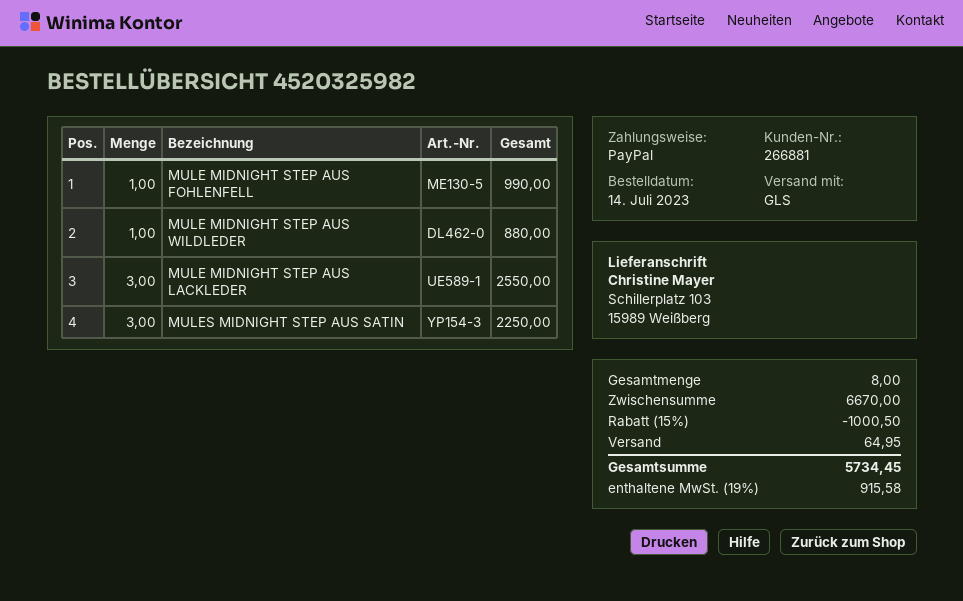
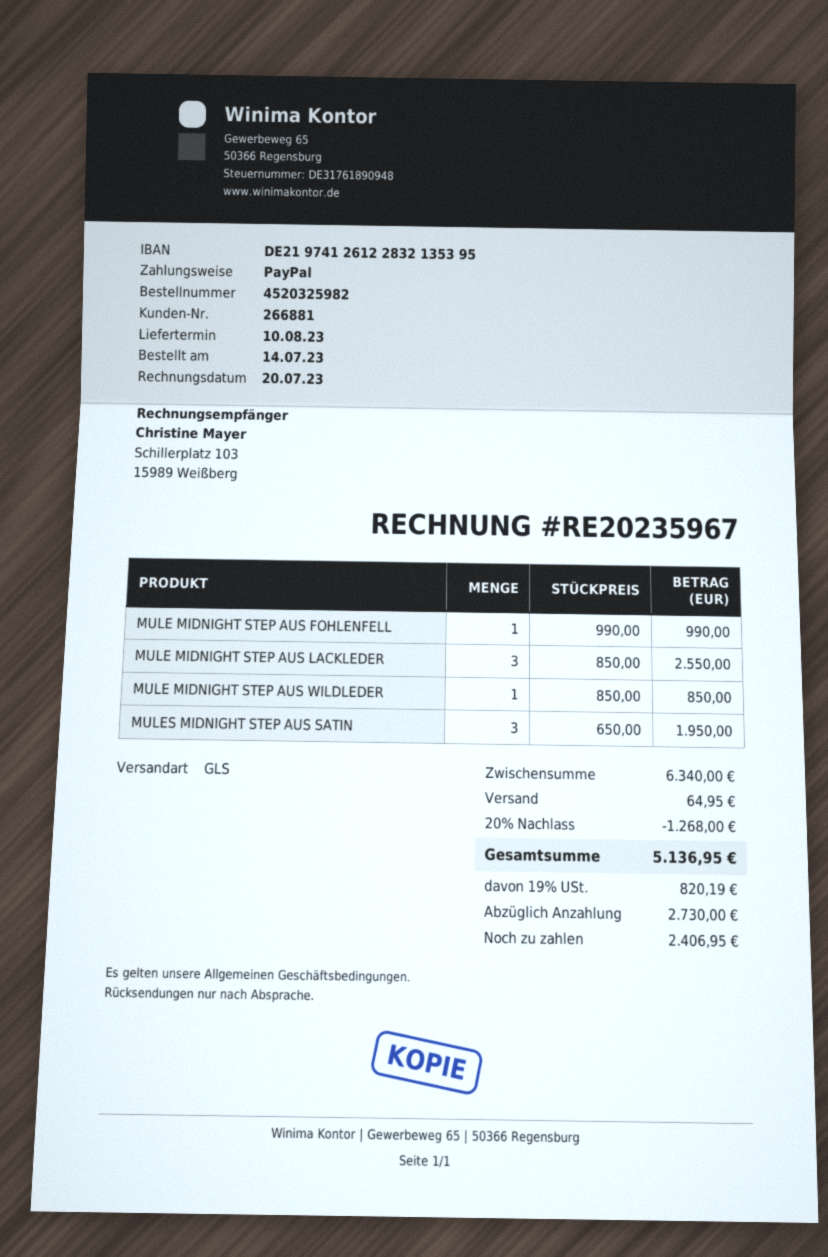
MULE MIDNIGHT STEP AUS WILDLEDER: 1 for 880.00 -> 1 for 850.00
MULES MIDNIGHT STEP AUS SATIN: 3 for 2250.00 -> 3 for 1950.00
subtotal: 6670.00 -> 6340.00
discount: 15% = 1000.50 -> 20% = 1268.00
tax: 19% = 915.58 -> 19% = 820.19
total: 5734.45 -> 5136.95

